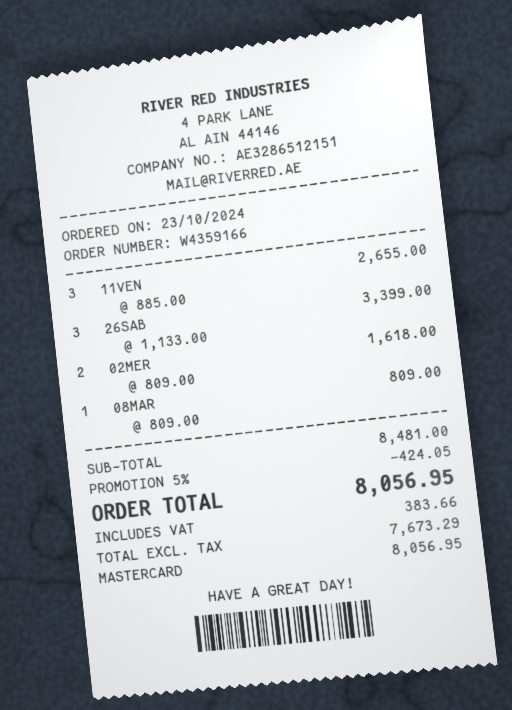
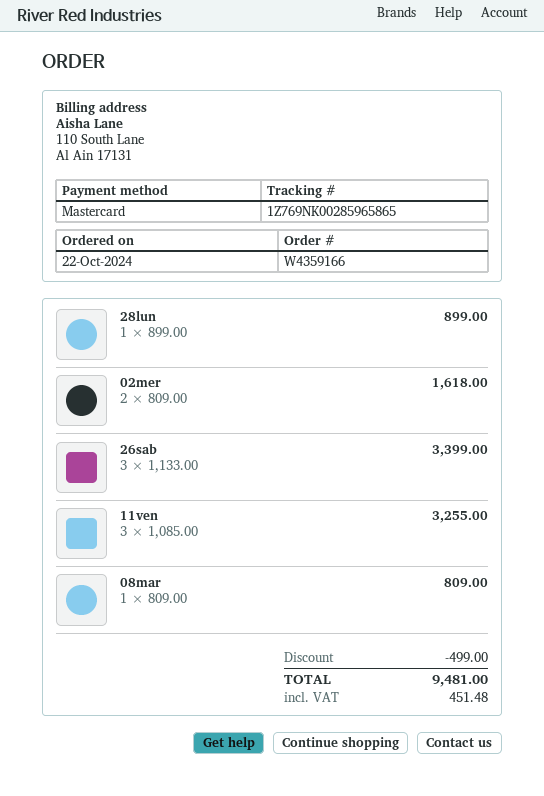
order date: 2024-10-23 -> 2024-10-22
11VEN: 3 x 885.00 = 2655.00 -> 3 x 1085.00 = 3255.00
28lun: none -> 1 x 899.00 = 899.00
discount: 424.05 -> 499.00
tax: 383.66 -> 451.48
total: 8056.95 -> 9481.00

